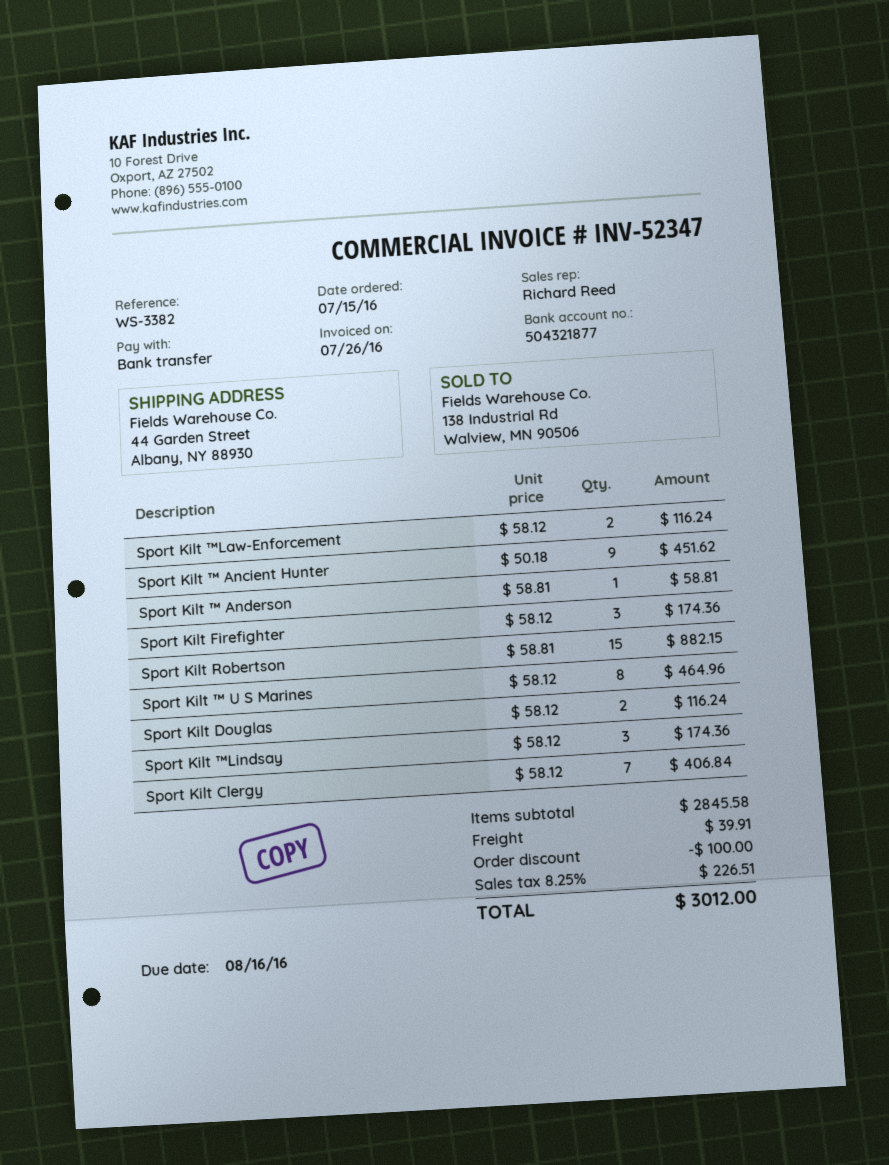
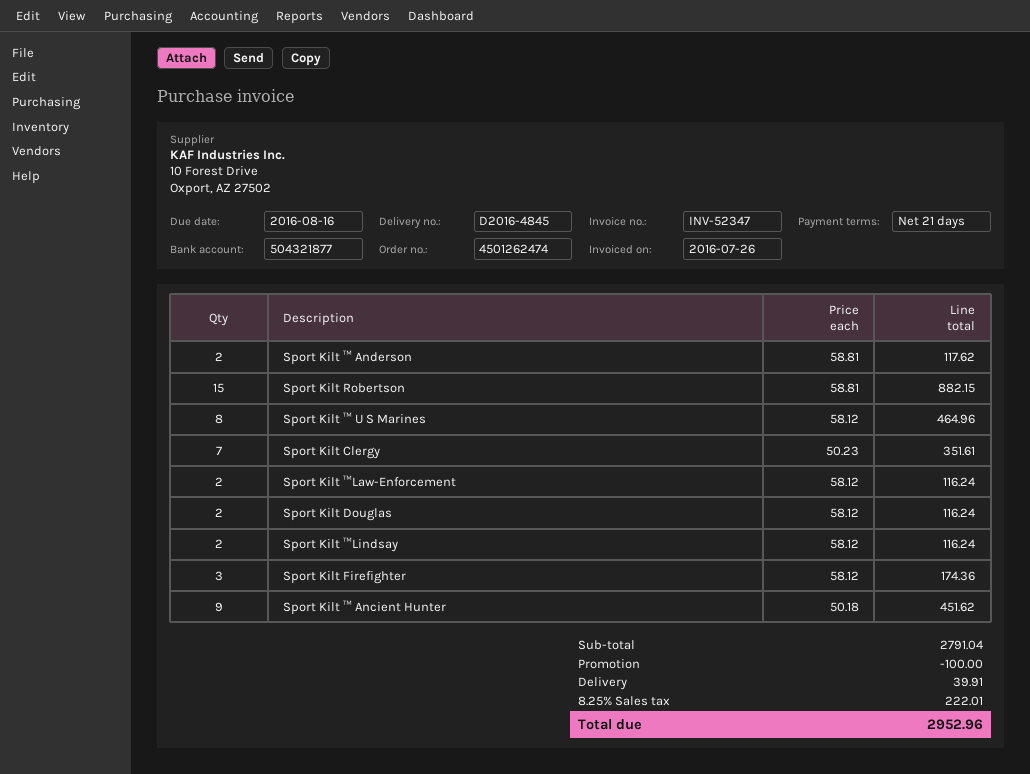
Sport Kilt ™ Anderson: 1 x 58.81 = 58.81 -> 2 x 58.81 = 117.62
Sport Kilt ™Lindsay: 3 x 58.12 = 174.36 -> 2 x 58.12 = 116.24
Sport Kilt Clergy: 7 x 58.12 = 406.84 -> 7 x 50.23 = 351.61
subtotal: 2845.58 -> 2791.04
tax: 8.25% = 226.51 -> 8.25% = 222.01
total: 3012.00 -> 2952.96

